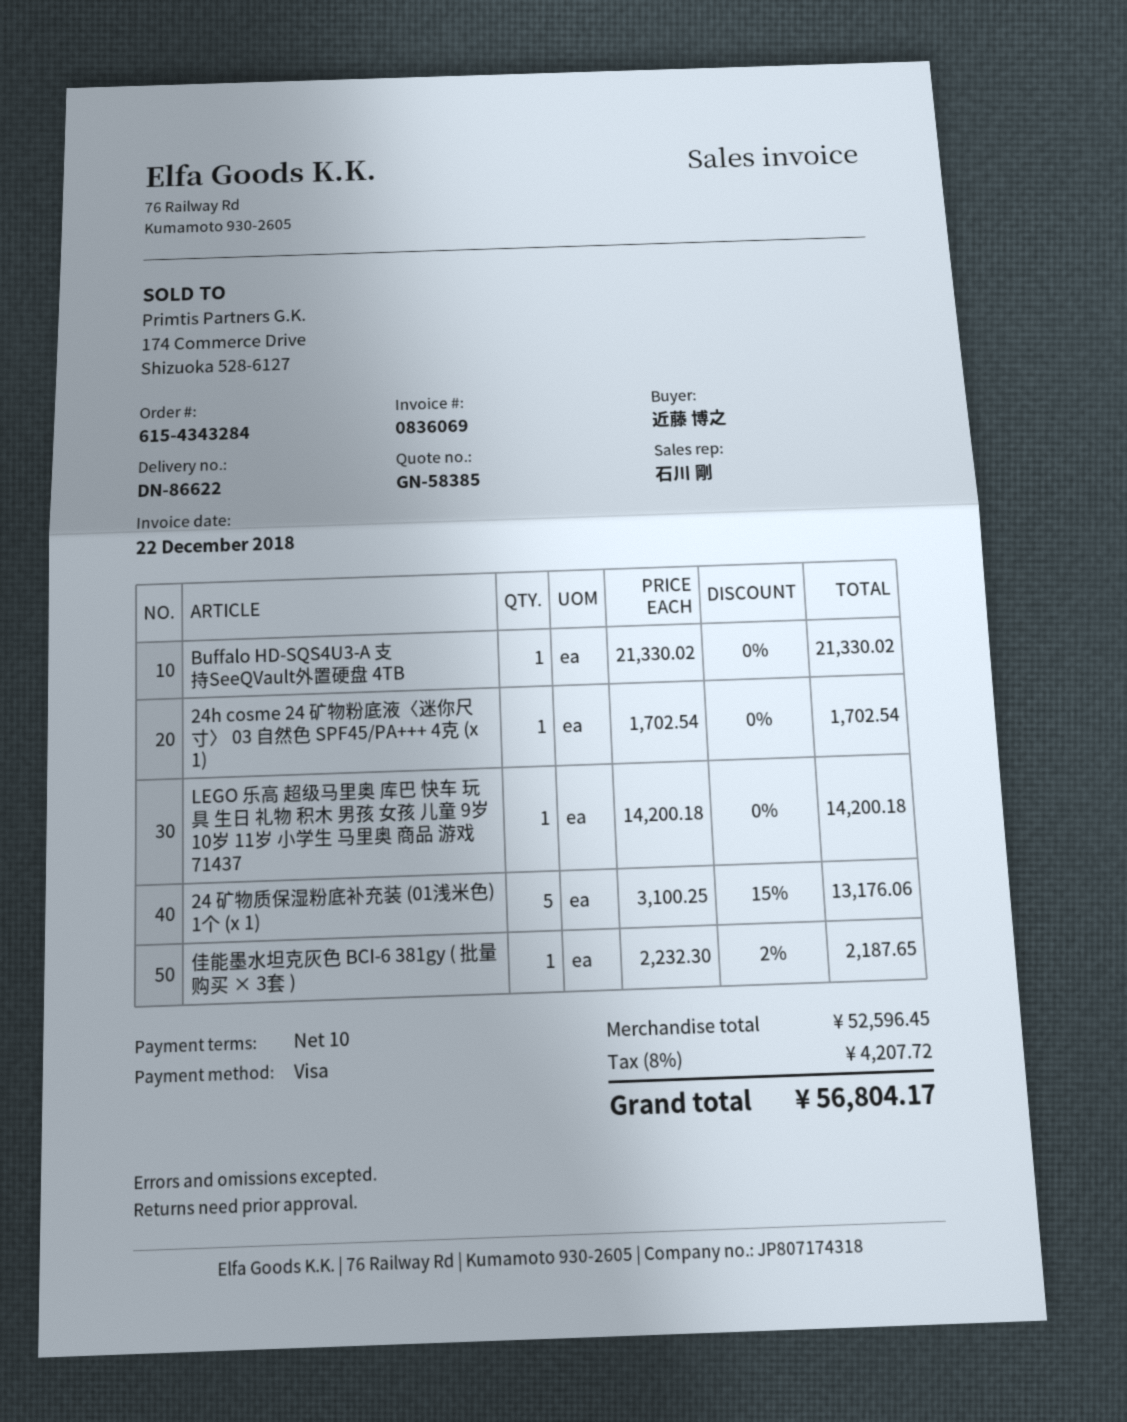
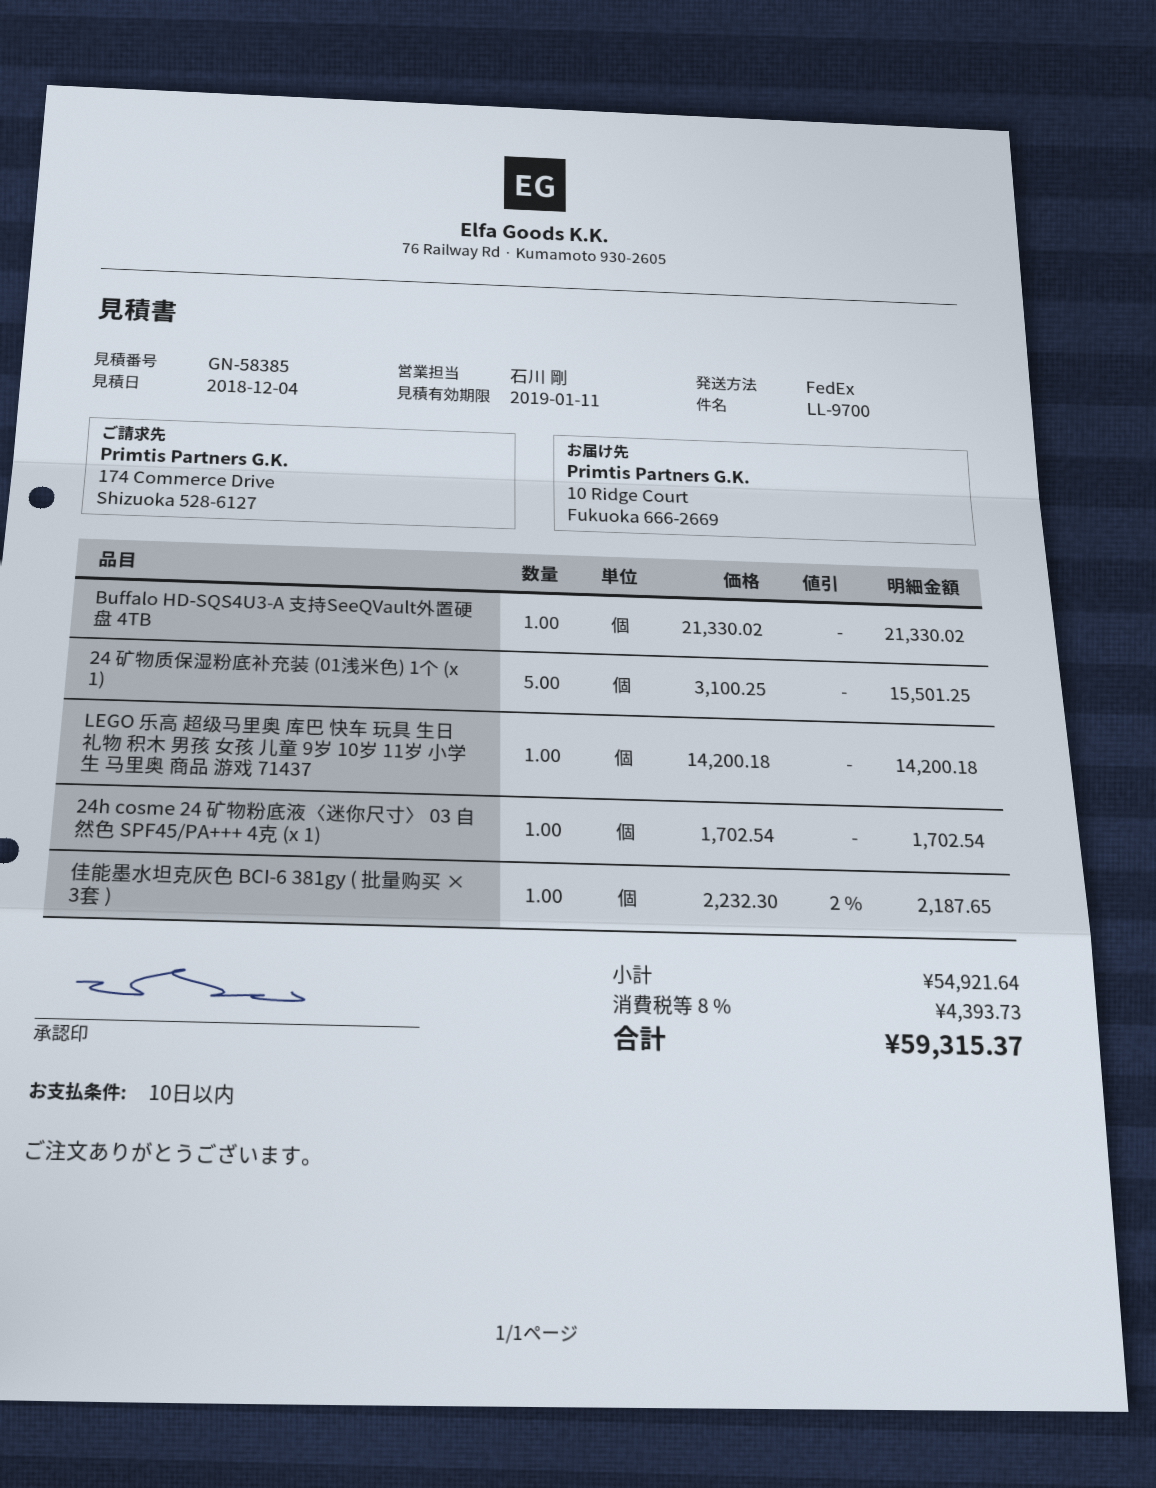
24 矿物质保湿粉底补充装 (01浅米色) 1个 (x 1): 5 x 3100.25 - 15% = 13176.06 -> 5 x 3100.25 = 15501.25
subtotal: 52596.45 -> 54921.64
tax: 8% = 4207.72 -> 8% = 4393.73
total: 56804.17 -> 59315.37

